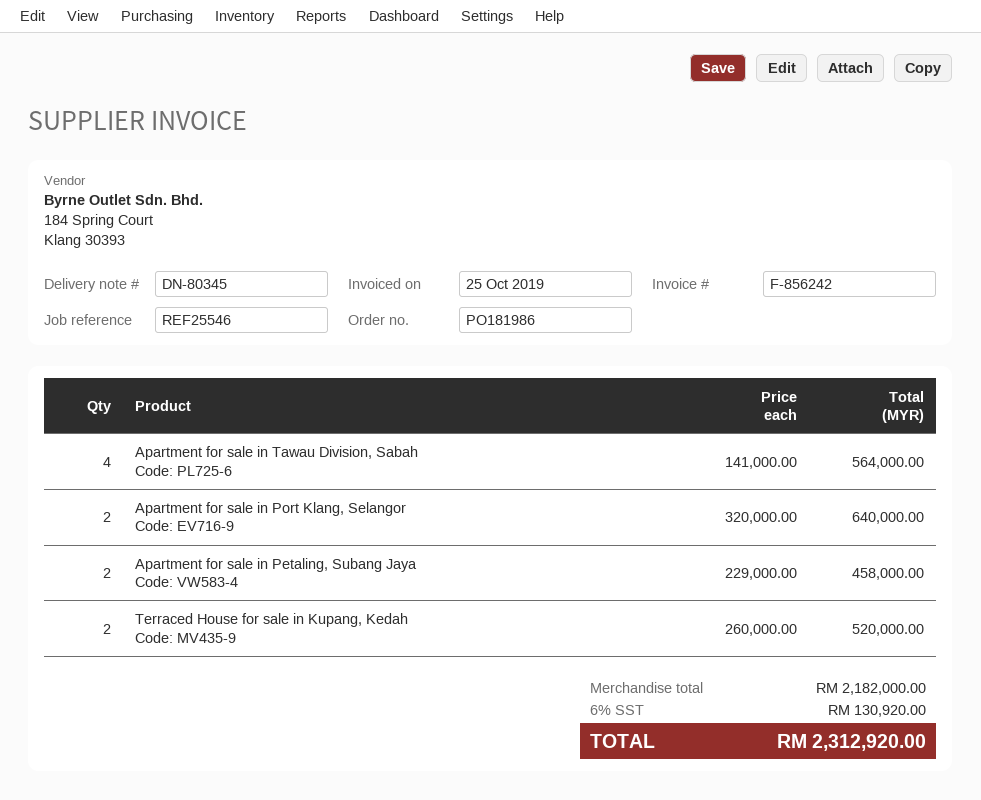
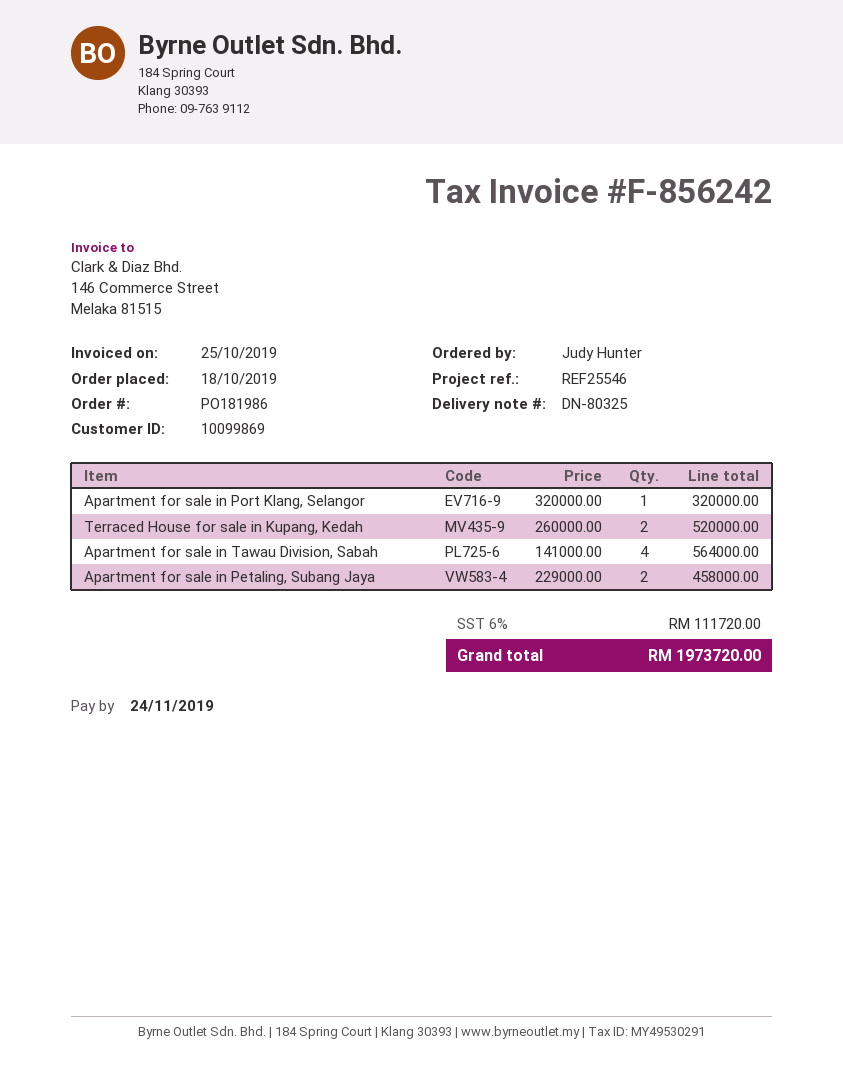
delivery note number: DN-80345 -> DN-80325
Apartment for sale in Port Klang, Selangor: 2 x 320000.00 = 640000.00 -> 1 x 320000.00 = 320000.00
tax: 6% = 130920.00 -> 6% = 111720.00
total: 2312920.00 -> 1973720.00

